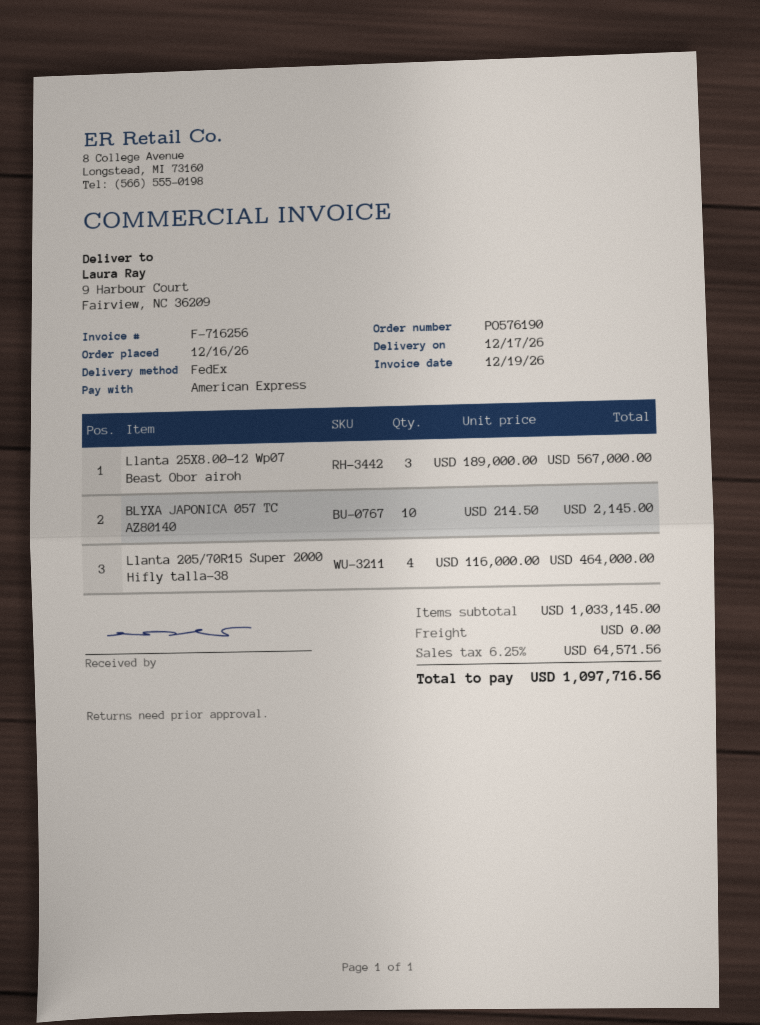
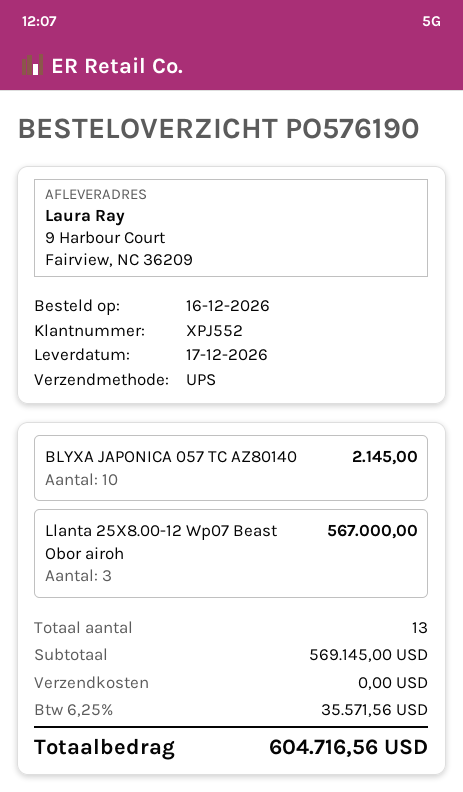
shipping method: FedEx -> UPS
Llanta 205/70R15 Super 2000 Hifly talla-38: 4 for 464000.00 -> none
subtotal: 1033145.00 -> 569145.00
tax: 6.25% = 64571.56 -> 6.25% = 35571.56
total: 1097716.56 -> 604716.56

